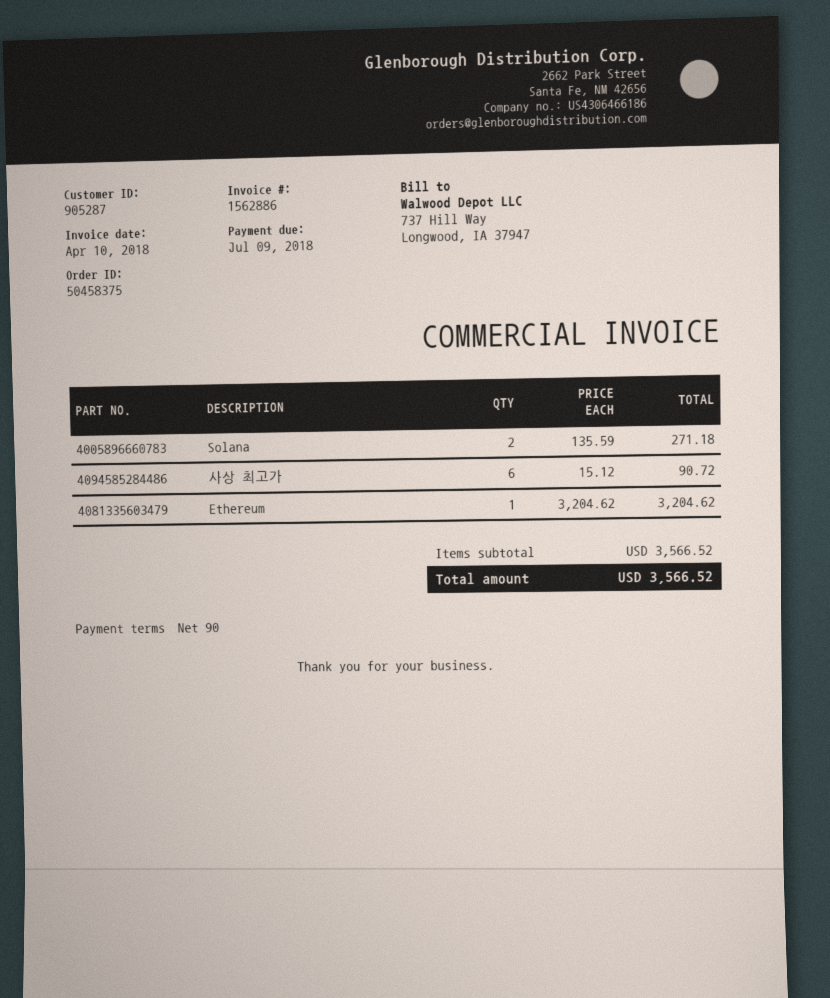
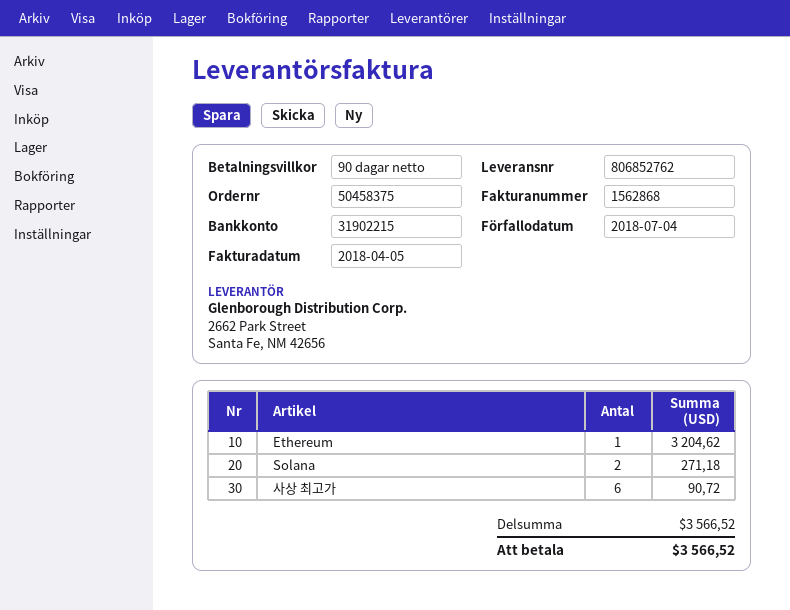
invoice number: 1562886 -> 1562868
invoice date: 2018-04-10 -> 2018-04-05
due date: 2018-07-09 -> 2018-07-04

